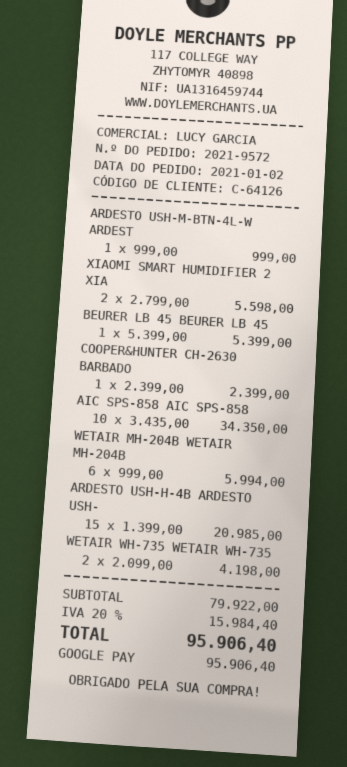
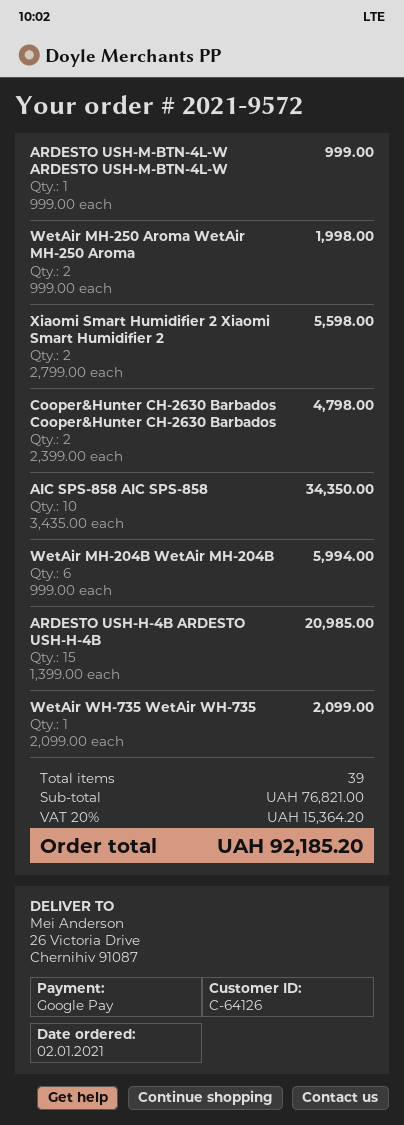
BEURER LB 45 BEURER LB 45: 1 x 5399.00 = 5399.00 -> none
COOPER&HUNTER CH-2630 BARBADO: 1 x 2399.00 = 2399.00 -> 2 x 2399.00 = 4798.00
WETAIR WH-735 WETAIR WH-735: 2 x 2099.00 = 4198.00 -> 1 x 2099.00 = 2099.00
WetAir MH-250 Aroma WetAir MH-250 Aroma: none -> 2 x 999.00 = 1998.00
subtotal: 79922.00 -> 76821.00
tax: 20% = 15984.40 -> 20% = 15364.20
total: 95906.40 -> 92185.20

